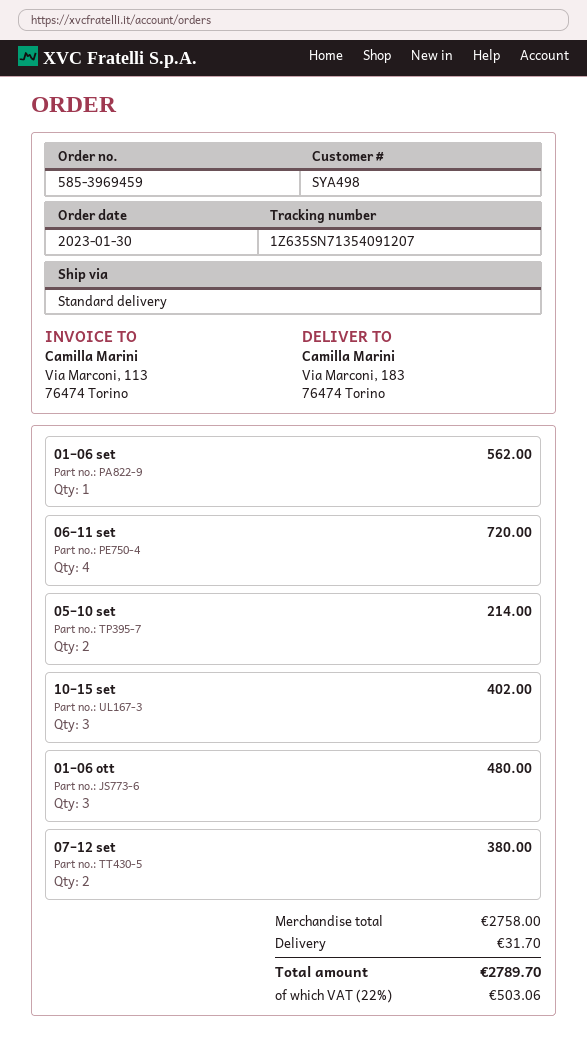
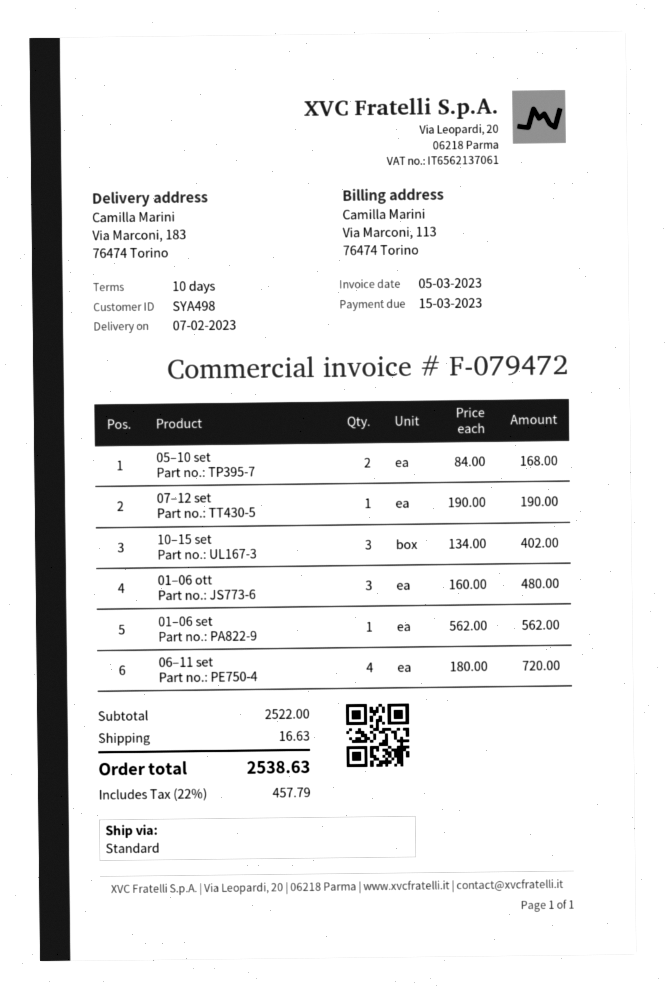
05–10 set: 2 for 214.00 -> 2 for 168.00
07–12 set: 2 for 380.00 -> 1 for 190.00
subtotal: 2758.00 -> 2522.00
shipping: 31.70 -> 16.63
tax: 22% = 503.06 -> 22% = 457.79
total: 2789.70 -> 2538.63

